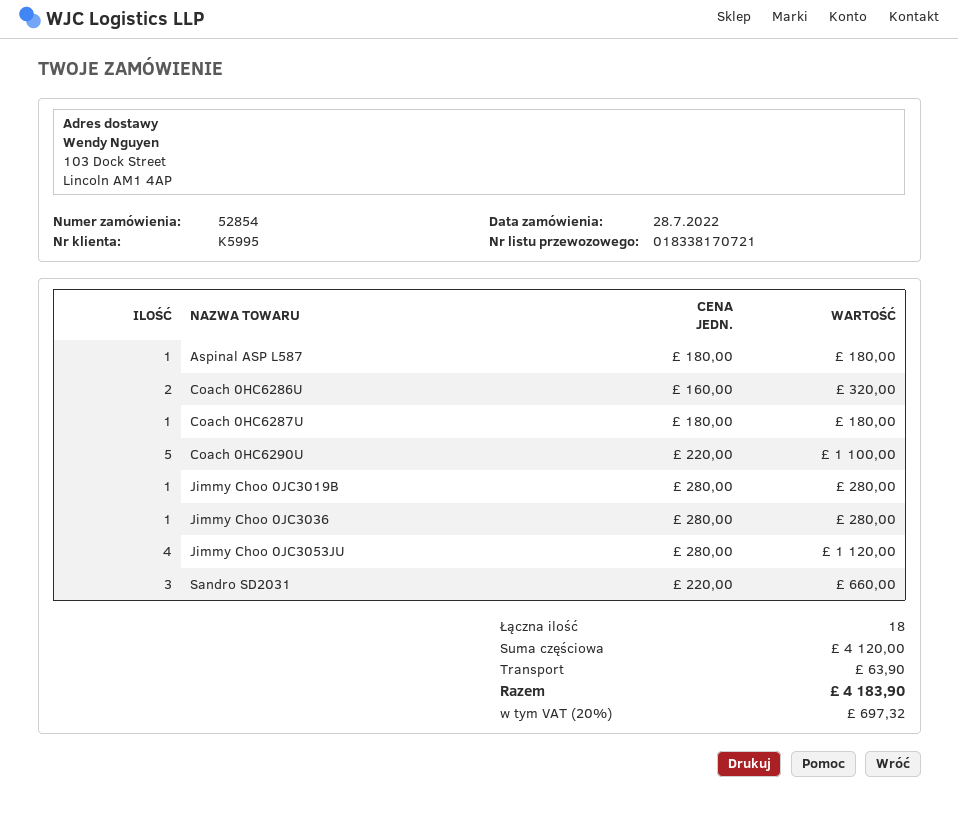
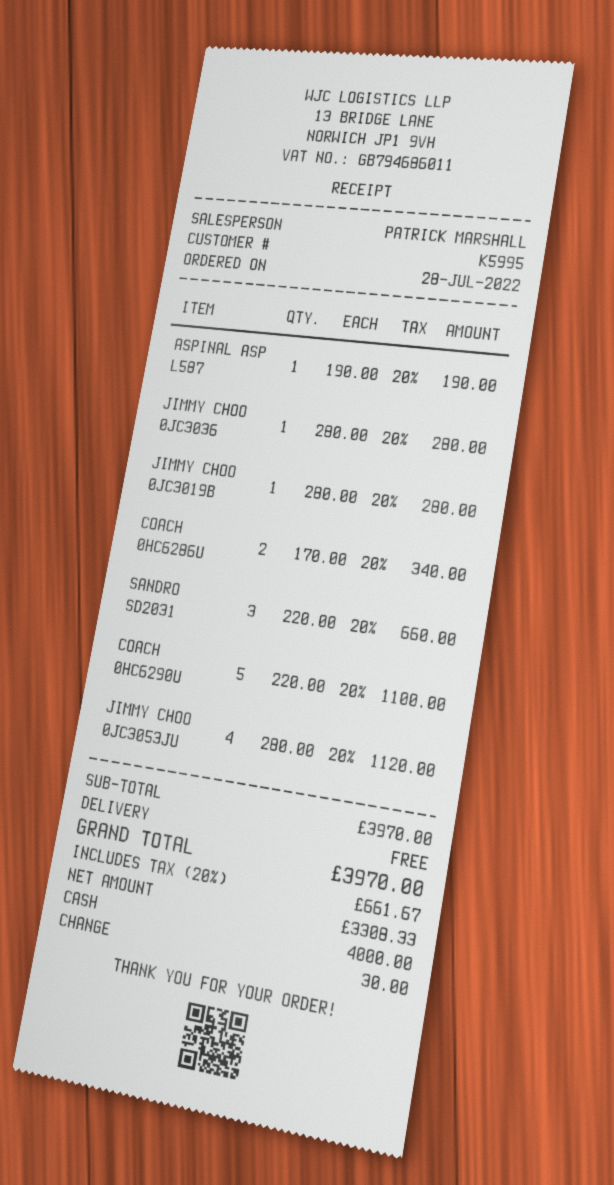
Aspinal ASP L587: 1 x 180.00 = 180.00 -> 1 x 190.00 = 190.00
Coach 0HC6286U: 2 x 160.00 = 320.00 -> 2 x 170.00 = 340.00
Coach 0HC6287U: 1 x 180.00 = 180.00 -> none
subtotal: 4120.00 -> 3970.00
shipping: 63.90 -> 0.00
tax: 20% = 697.32 -> 20% = 661.67
total: 4183.90 -> 3970.00

